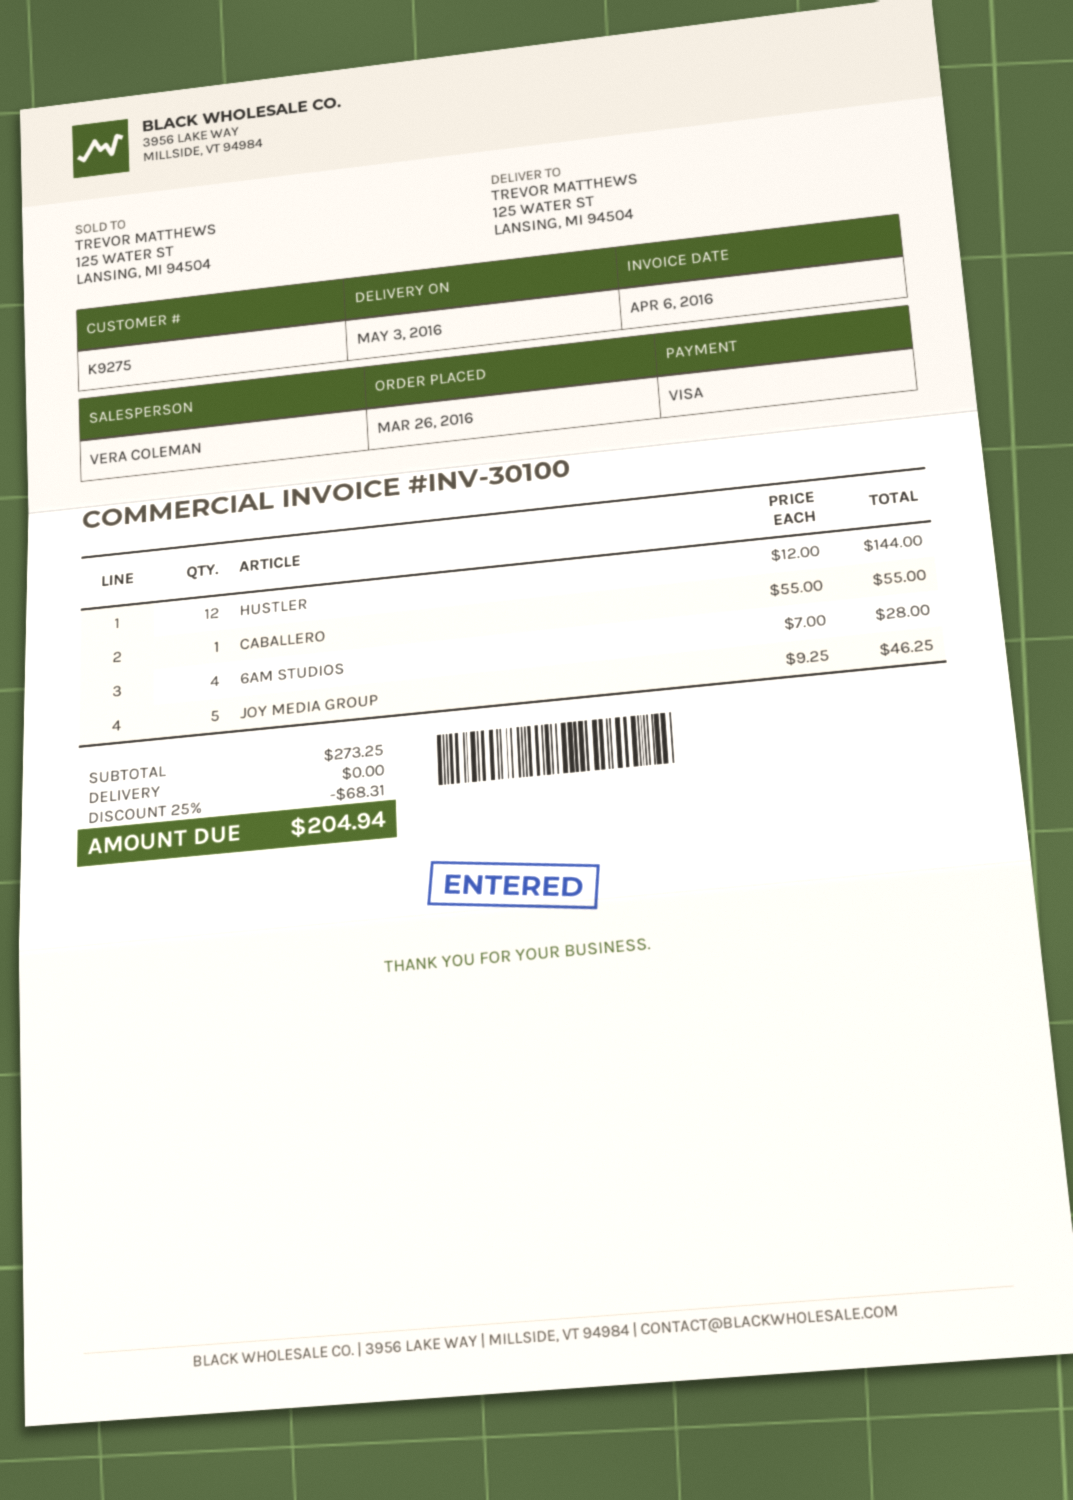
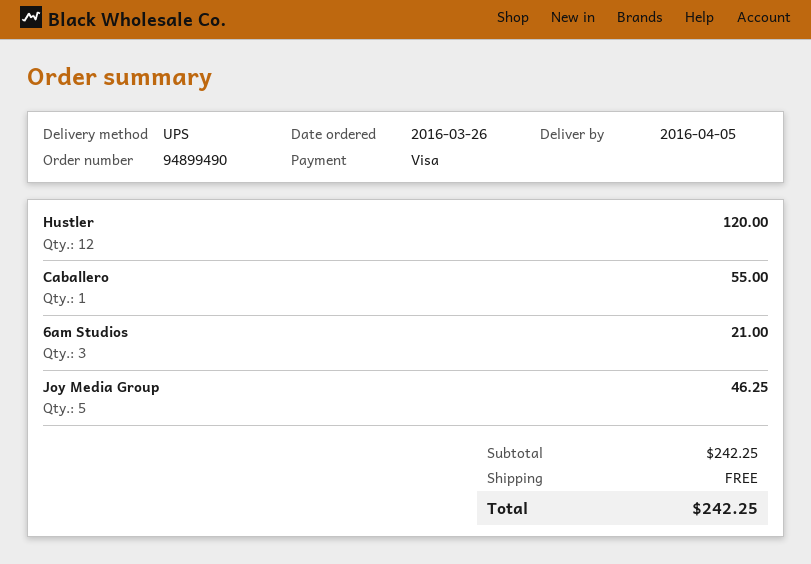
delivery date: 2016-05-03 -> 2016-04-05
HUSTLER: 12 for 144.00 -> 12 for 120.00
6AM STUDIOS: 4 for 28.00 -> 3 for 21.00
subtotal: 273.25 -> 242.25
discount: 25% = 68.31 -> none
total: 204.94 -> 242.25

